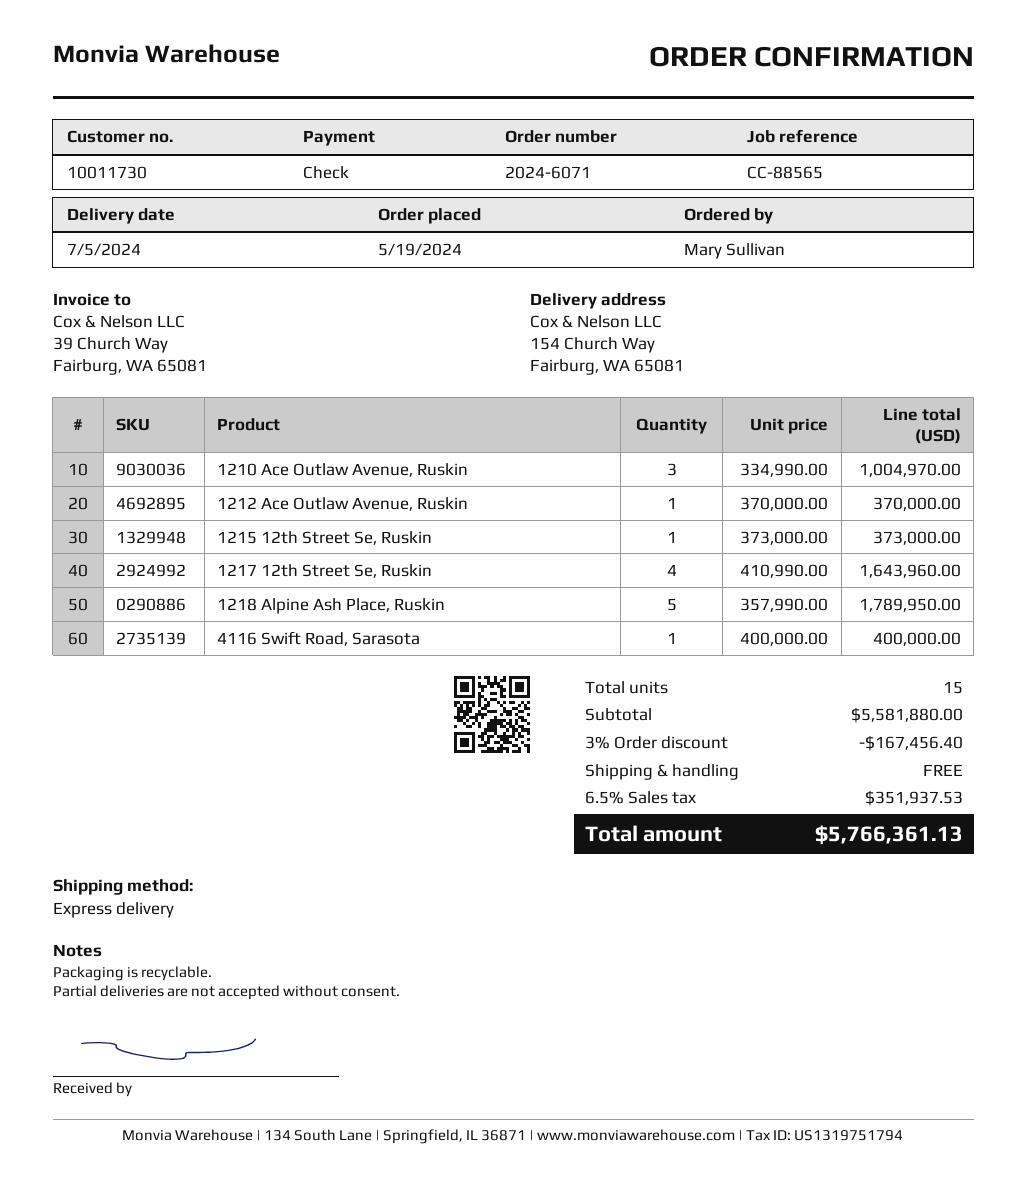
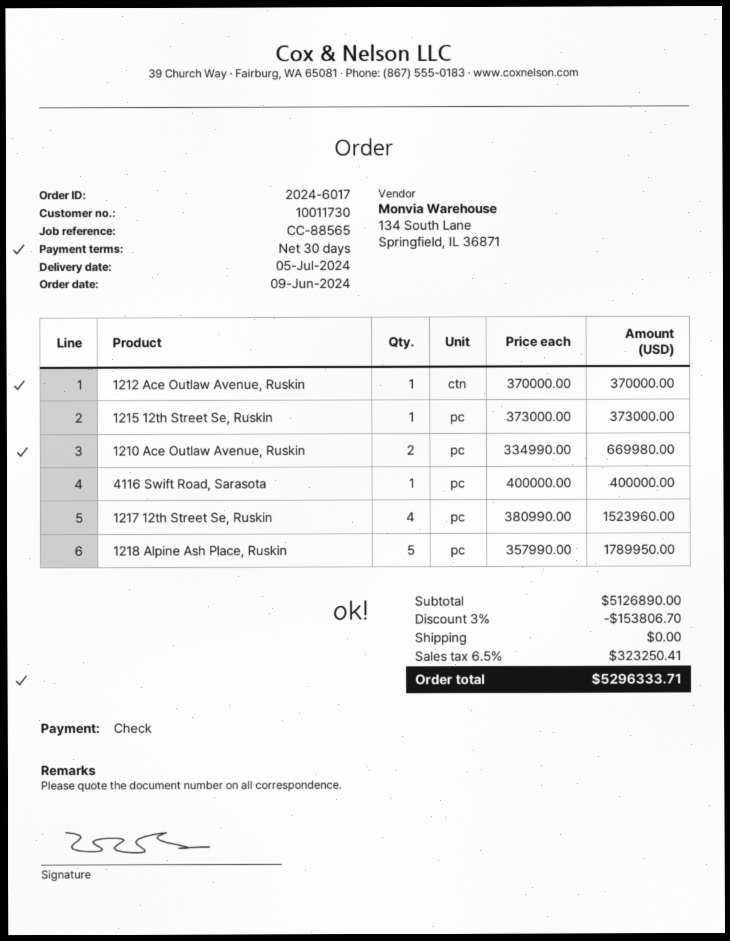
order number: 2024-6071 -> 2024-6017
order date: 2024-05-19 -> 2024-06-09
1210 Ace Outlaw Avenue, Ruskin: 3 x 334990.00 = 1004970.00 -> 2 x 334990.00 = 669980.00
1217 12th Street Se, Ruskin: 4 x 410990.00 = 1643960.00 -> 4 x 380990.00 = 1523960.00
subtotal: 5581880.00 -> 5126890.00
discount: 3% = 167456.40 -> 3% = 153806.70
tax: 6.5% = 351937.53 -> 6.5% = 323250.41
total: 5766361.13 -> 5296333.71

